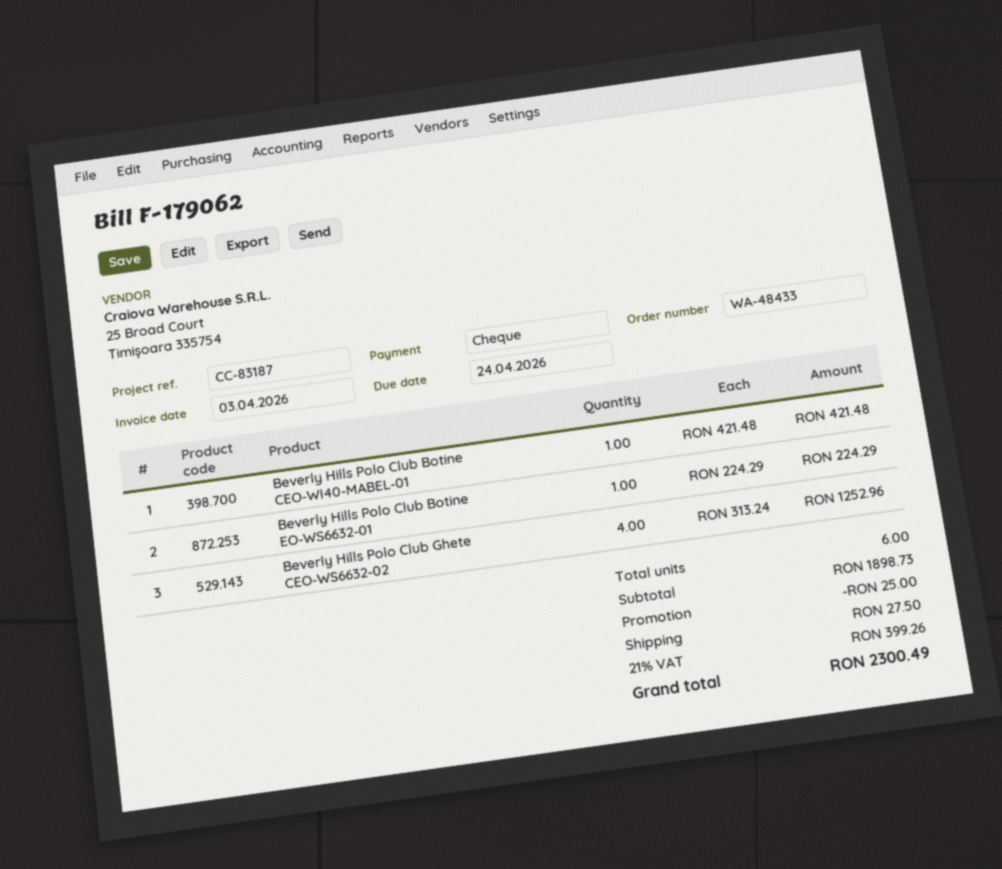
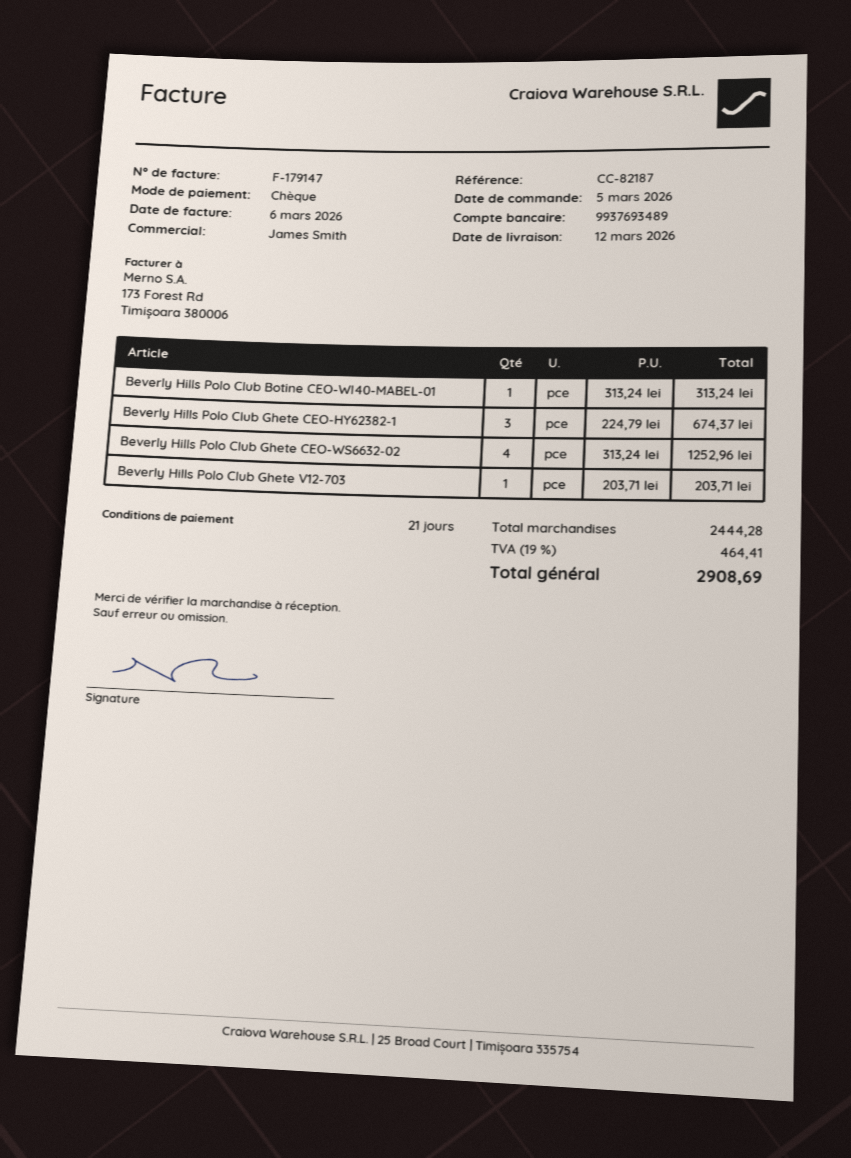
invoice number: F-179062 -> F-179147
invoice date: 2026-04-03 -> 2026-03-06
reference: CC-83187 -> CC-82187
Beverly Hills Polo Club Botine CEO-WI40-MABEL-01: 1 x 421.48 = 421.48 -> 1 x 313.24 = 313.24
Beverly Hills Polo Club Botine EO-WS6632-01: 1 x 224.29 = 224.29 -> none
Beverly Hills Polo Club Ghete CEO-HY62382-1: none -> 3 x 224.79 = 674.37
Beverly Hills Polo Club Ghete V12-703: none -> 1 x 203.71 = 203.71
subtotal: 1898.73 -> 2444.28
discount: 25.00 -> none
shipping: 27.50 -> none
tax: 21% = 399.26 -> 19% = 464.41
total: 2300.49 -> 2908.69

